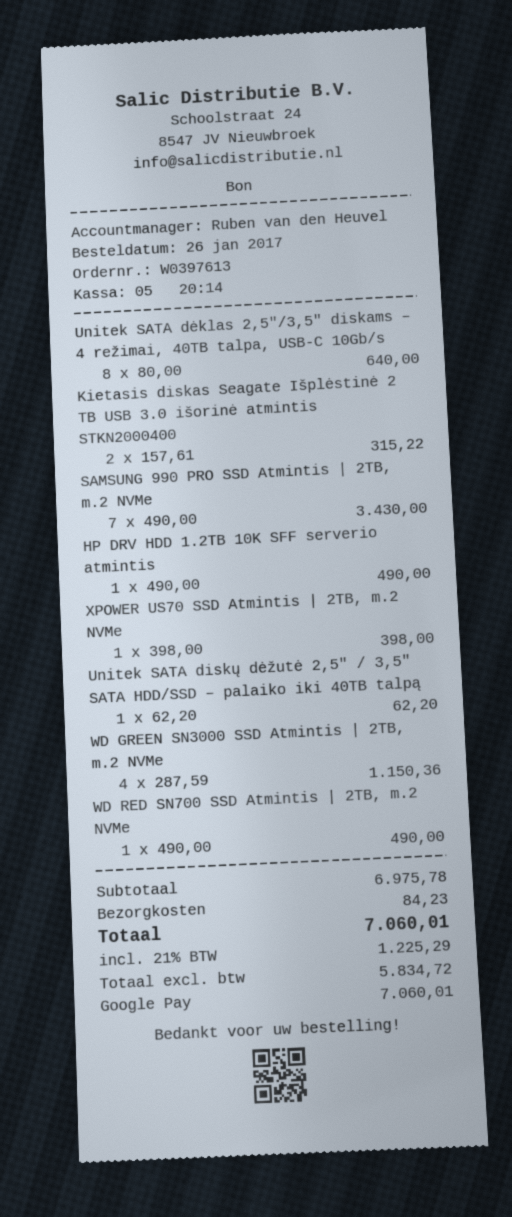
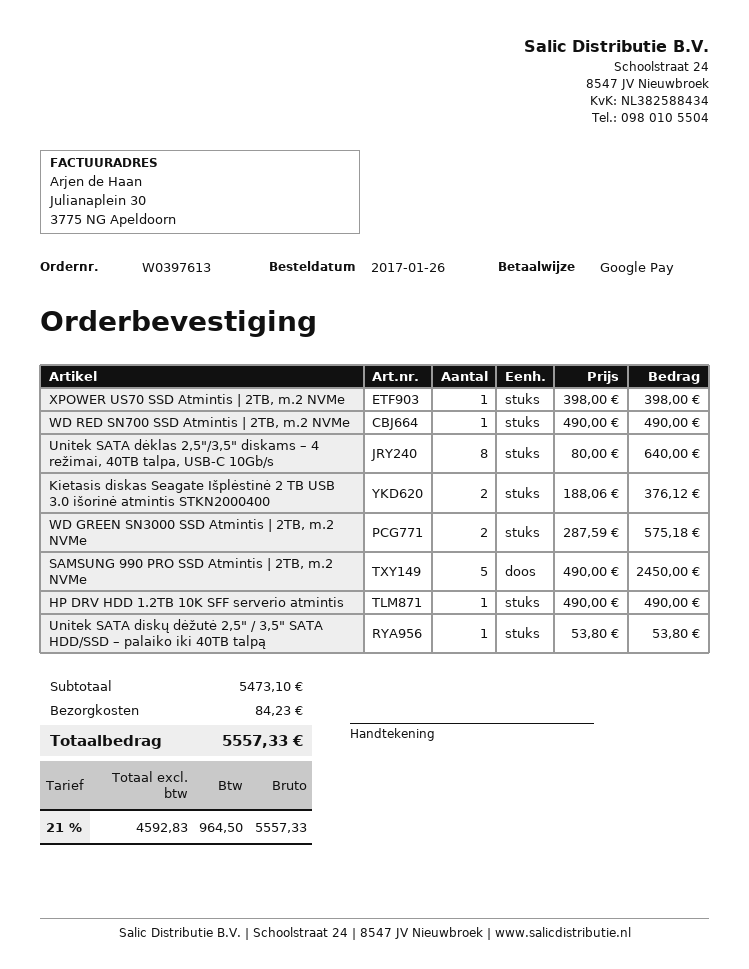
Kietasis diskas Seagate Išplėstinė 2 TB USB 3.0 išorinė atmintis STKN2000400: 2 x 157.61 = 315.22 -> 2 x 188.06 = 376.12
SAMSUNG 990 PRO SSD Atmintis | 2TB, m.2 NVMe: 7 x 490.00 = 3430.00 -> 5 x 490.00 = 2450.00
Unitek SATA diskų dėžutė 2,5" / 3,5" SATA HDD/SSD – palaiko iki 40TB talpą: 1 x 62.20 = 62.20 -> 1 x 53.80 = 53.80
WD GREEN SN3000 SSD Atmintis | 2TB, m.2 NVMe: 4 x 287.59 = 1150.36 -> 2 x 287.59 = 575.18
subtotal: 6975.78 -> 5473.10
net: 5834.72 -> 4592.83
tax: 21% = 1225.29 -> 21% = 964.50
total: 7060.01 -> 5557.33

